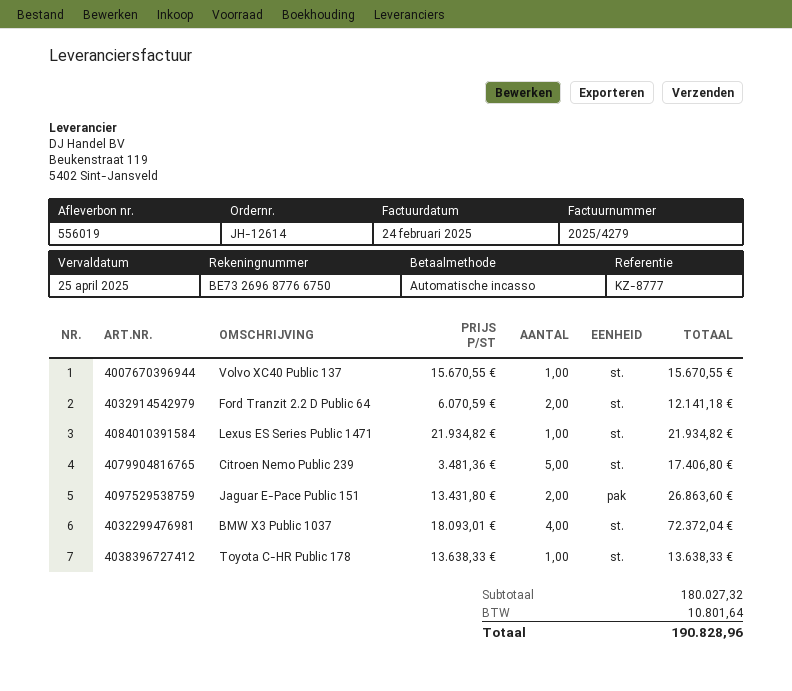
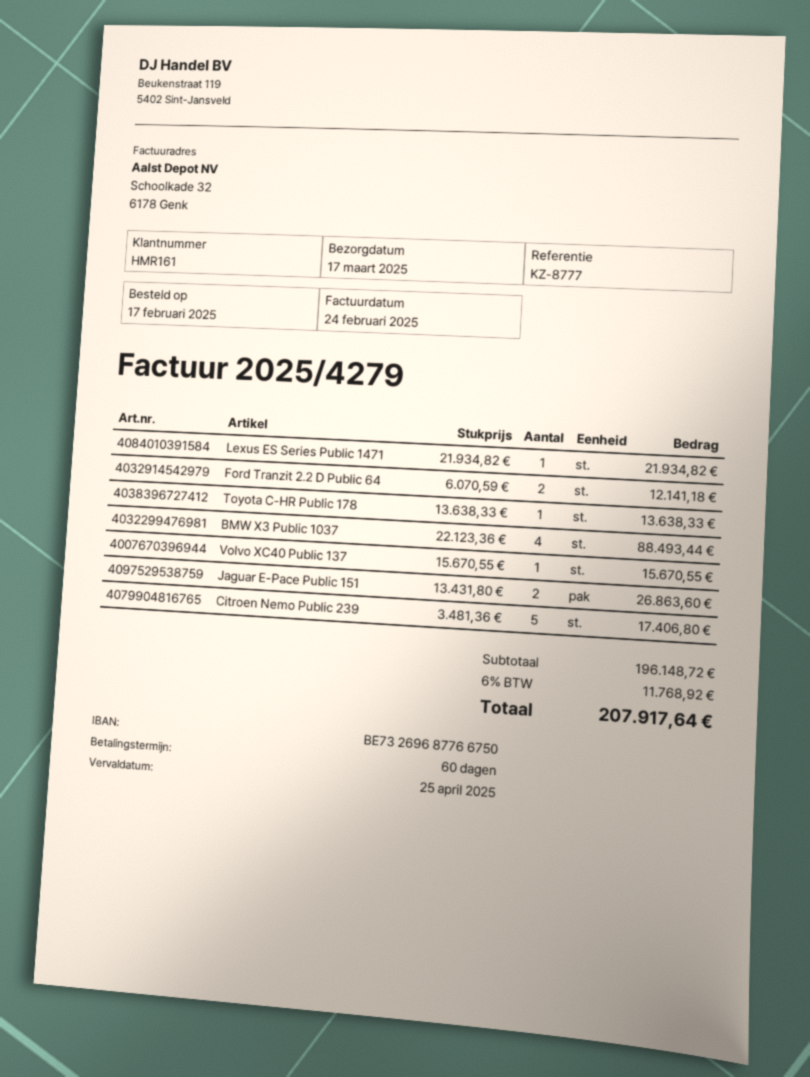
BMW X3 Public 1037: 4 x 18093.01 = 72372.04 -> 4 x 22123.36 = 88493.44
subtotal: 180027.32 -> 196148.72
tax: 10801.64 -> 11768.92
total: 190828.96 -> 207917.64

